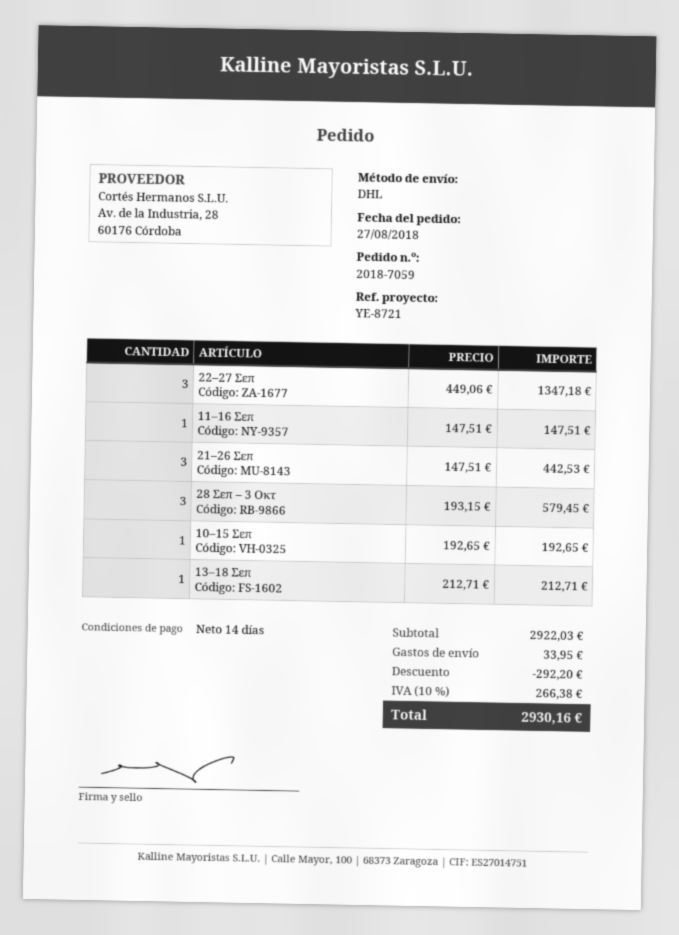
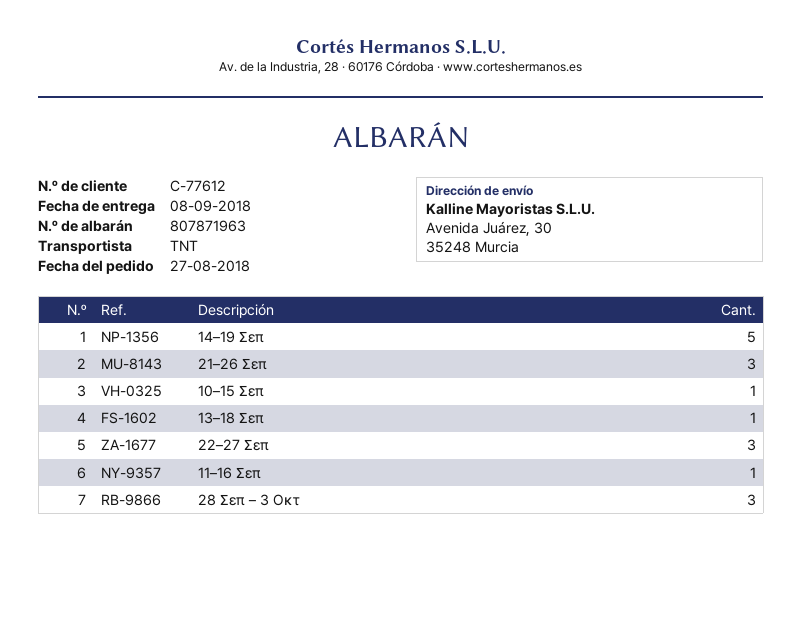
shipping method: DHL -> TNT
14–19 Σεπ: none -> 5

